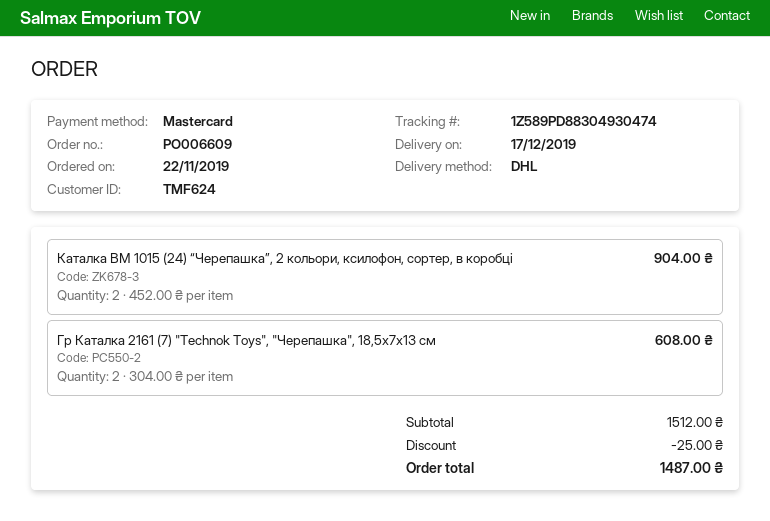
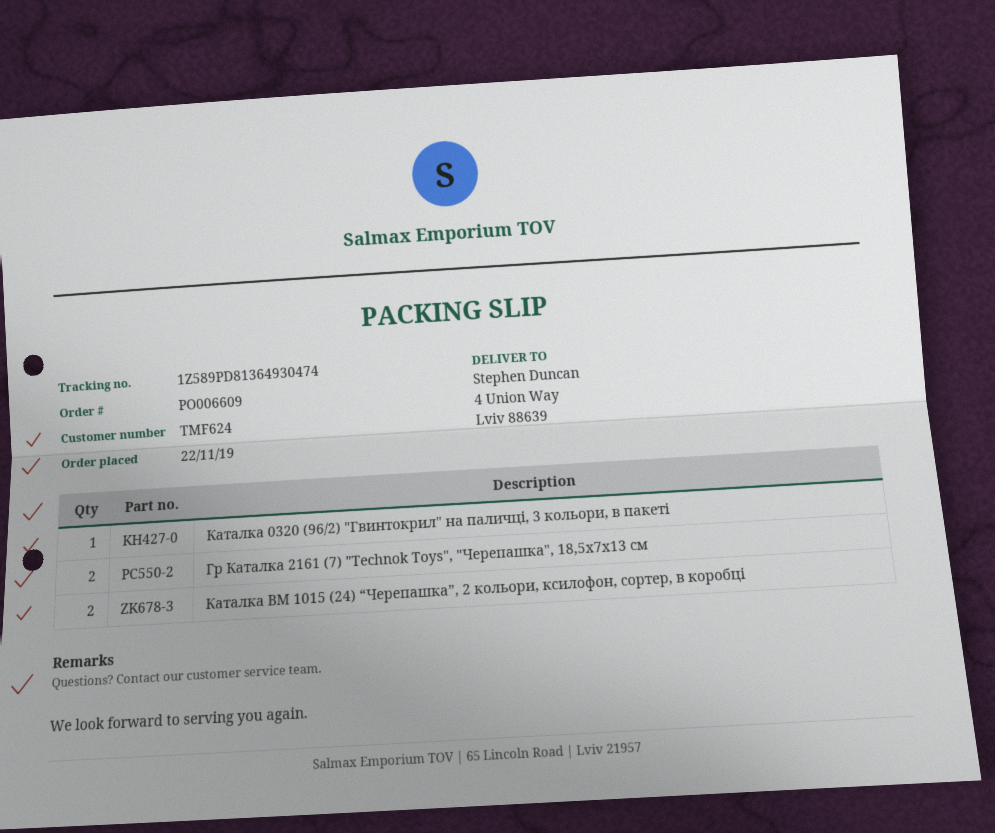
tracking number: 1Z589PD88304930474 -> 1Z589PD81364930474
Каталка 0320 (96/2) "Гвинтокрил" на паличці, 3 кольори, в пакеті: none -> 1

